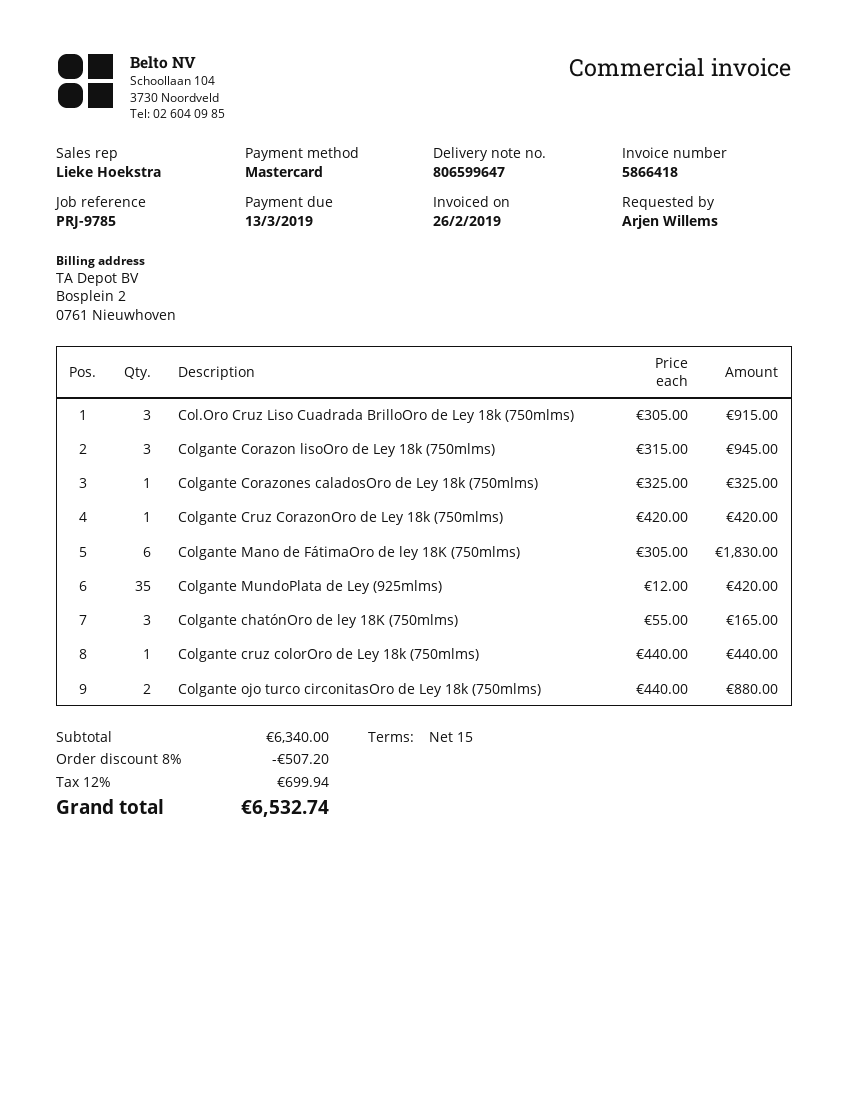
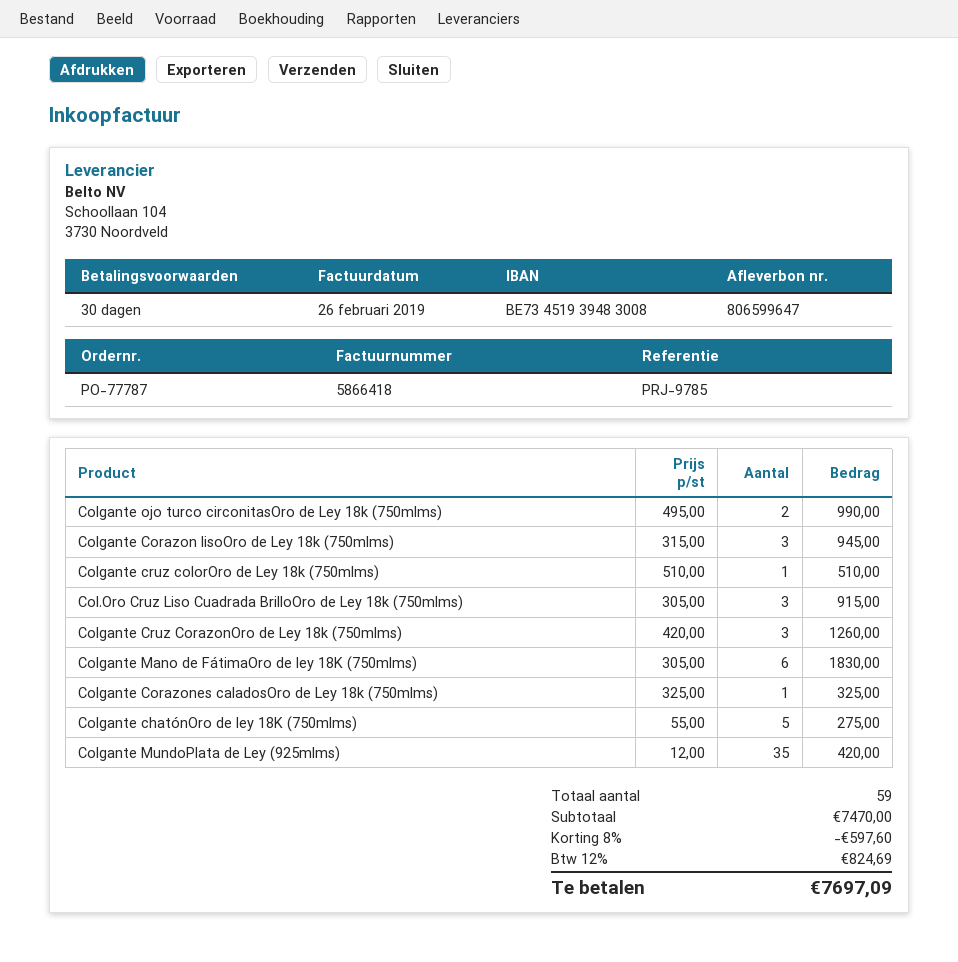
payment terms: 15 days -> 30 days
Colgante Cruz CorazonOro de Ley 18k (750mlms): 1 x 420.00 = 420.00 -> 3 x 420.00 = 1260.00
Colgante chatónOro de ley 18K (750mlms): 3 x 55.00 = 165.00 -> 5 x 55.00 = 275.00
Colgante cruz colorOro de Ley 18k (750mlms): 1 x 440.00 = 440.00 -> 1 x 510.00 = 510.00
Colgante ojo turco circonitasOro de Ley 18k (750mlms): 2 x 440.00 = 880.00 -> 2 x 495.00 = 990.00
subtotal: 6340.00 -> 7470.00
discount: 8% = 507.20 -> 8% = 597.60
tax: 12% = 699.94 -> 12% = 824.69
total: 6532.74 -> 7697.09

